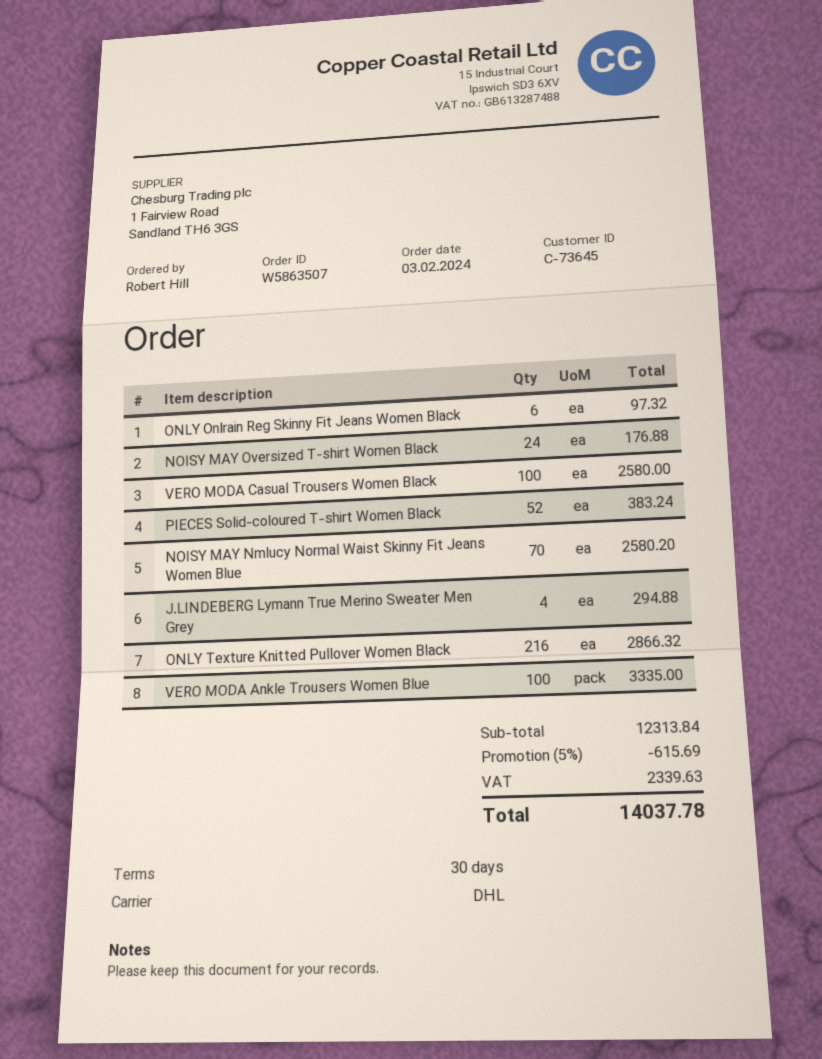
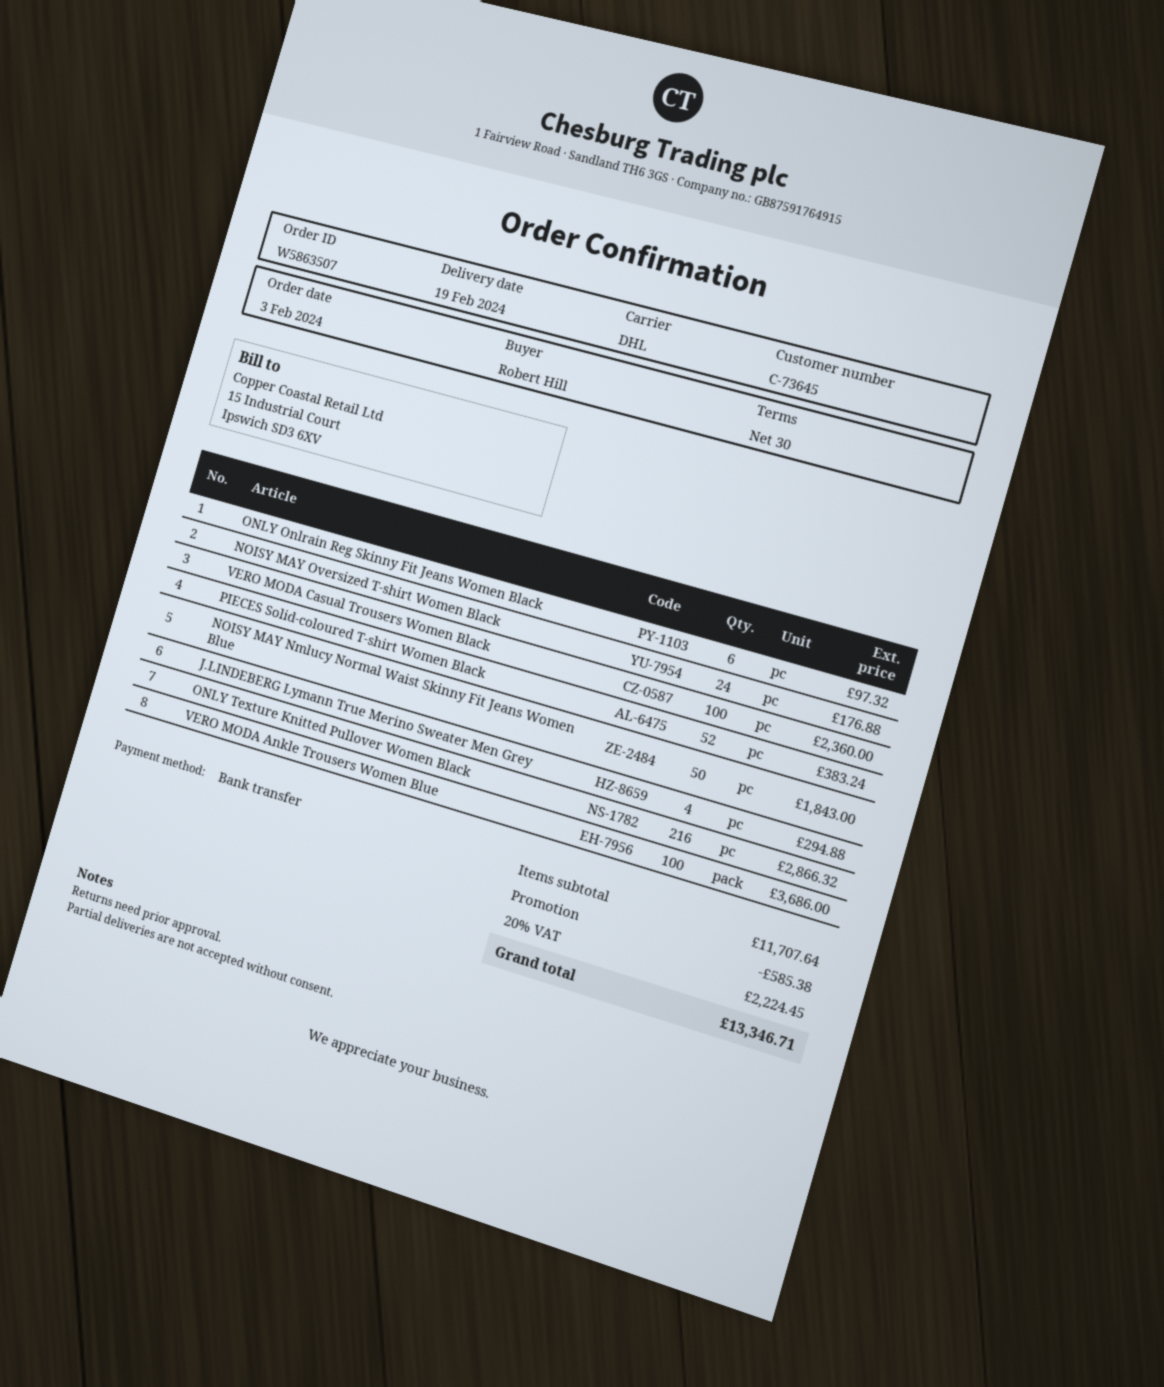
VERO MODA Casual Trousers Women Black: 100 for 2580.00 -> 100 for 2360.00
NOISY MAY Nmlucy Normal Waist Skinny Fit Jeans Women Blue: 70 for 2580.20 -> 50 for 1843.00
VERO MODA Ankle Trousers Women Blue: 100 for 3335.00 -> 100 for 3686.00
subtotal: 12313.84 -> 11707.64
discount: 615.69 -> 585.38
tax: 2339.63 -> 2224.45
total: 14037.78 -> 13346.71

